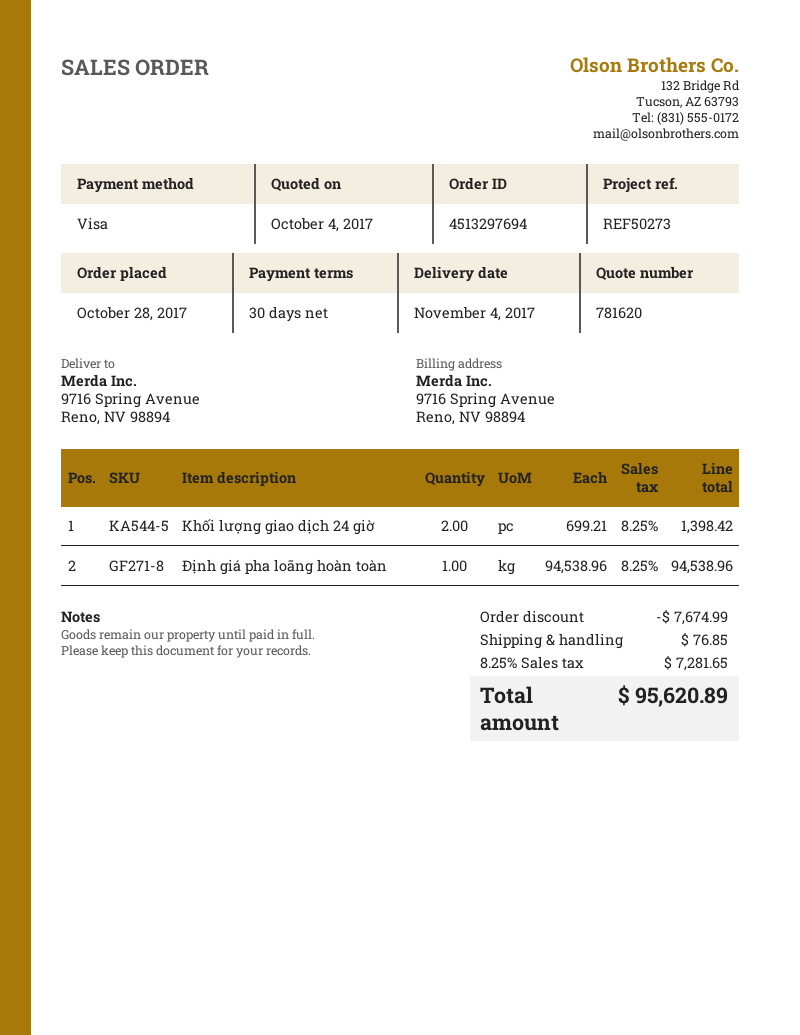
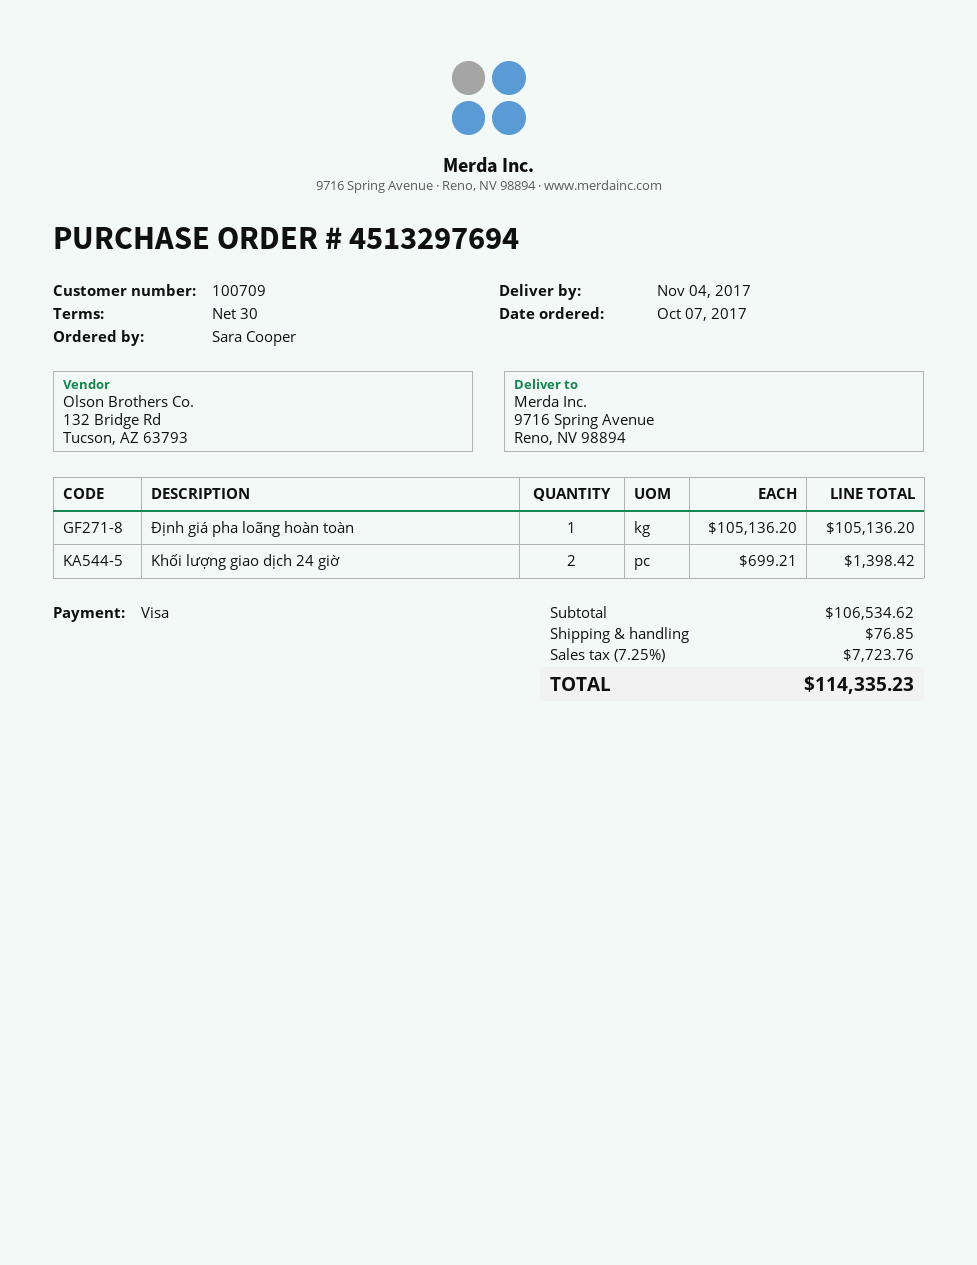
order date: 2017-10-28 -> 2017-10-07
Định giá pha loãng hoàn toàn: 1 x 94538.96 = 94538.96 -> 1 x 105136.20 = 105136.20
discount: 7674.99 -> none
tax: 8.25% = 7281.65 -> 7.25% = 7723.76
total: 95620.89 -> 114335.23

